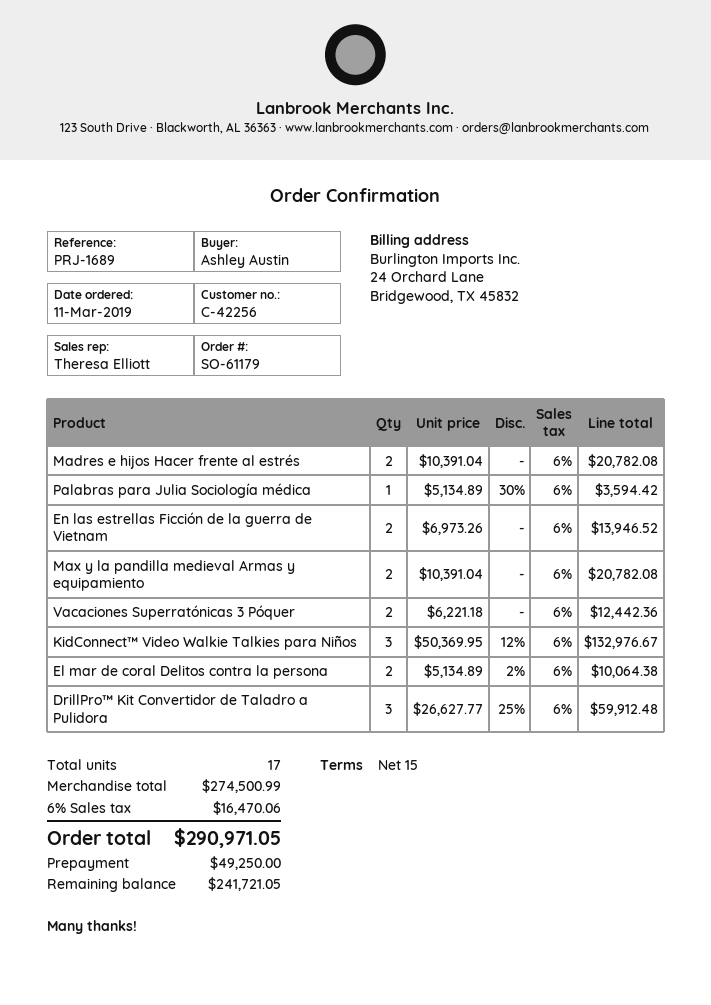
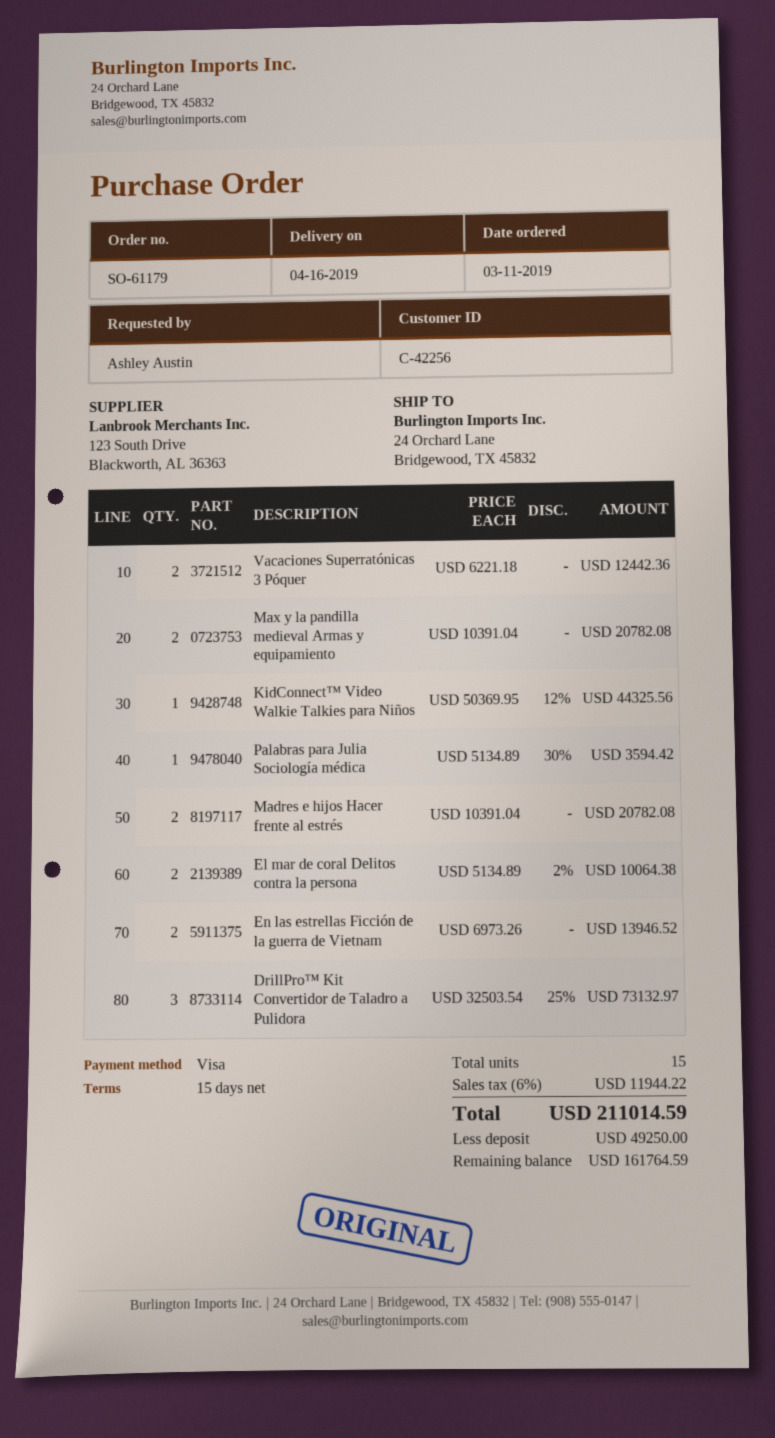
KidConnect™ Video Walkie Talkies para Niños: 3 x 50369.95 - 12% = 132976.67 -> 1 x 50369.95 - 12% = 44325.56
DrillPro™ Kit Convertidor de Taladro a Pulidora: 3 x 26627.77 - 25% = 59912.48 -> 3 x 32503.54 - 25% = 73132.97
total quantity: 17 -> 15
tax: 6% = 16470.06 -> 6% = 11944.22
total: 290971.05 -> 211014.59
balance: 241721.05 -> 161764.59

